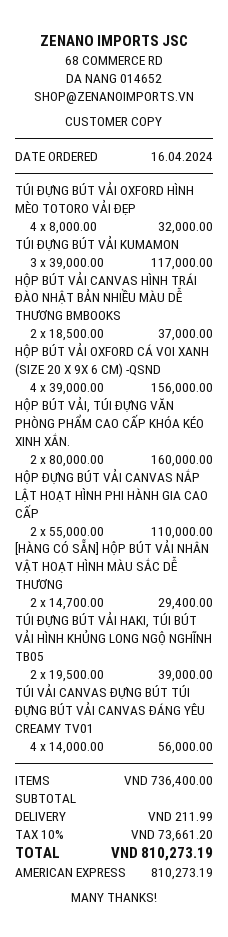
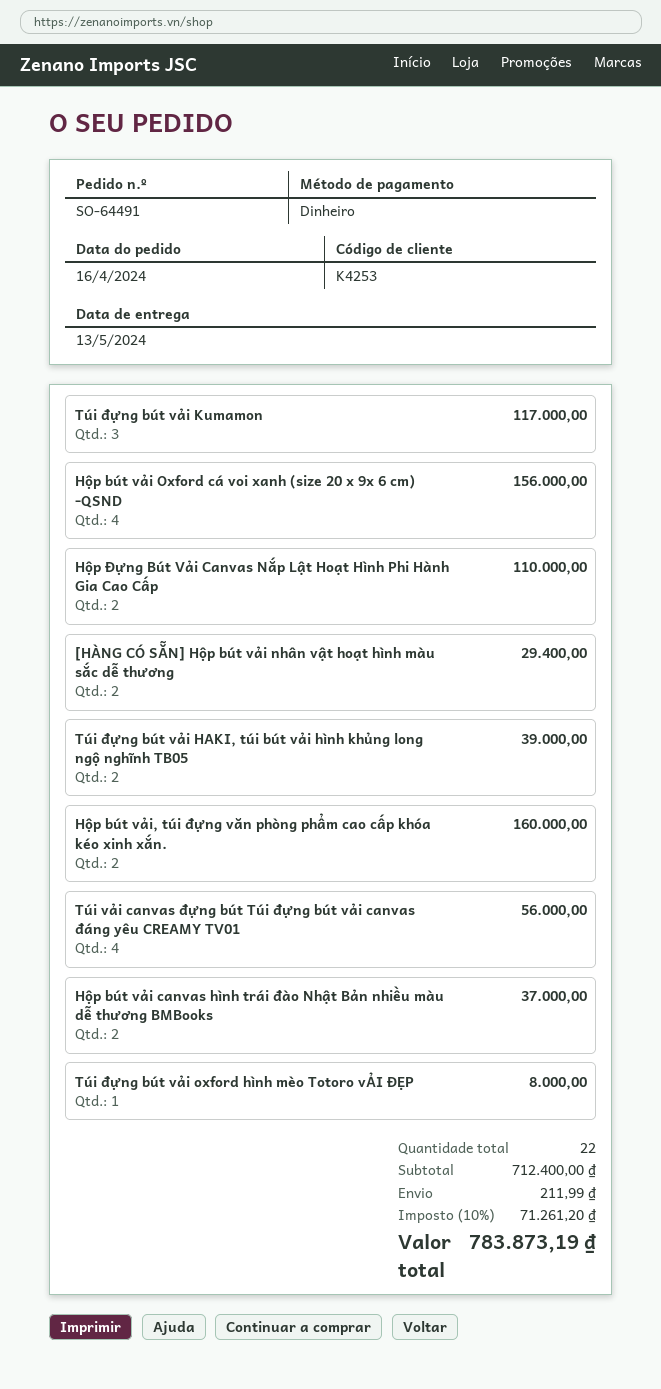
payment method: American Express -> cash
TÚI ĐỰNG BÚT VẢI OXFORD HÌNH MÈO TOTORO VẢI ĐẸP: 4 for 32000.00 -> 1 for 8000.00
subtotal: 736400.00 -> 712400.00
tax: 10% = 73661.20 -> 10% = 71261.20
total: 810273.19 -> 783873.19

